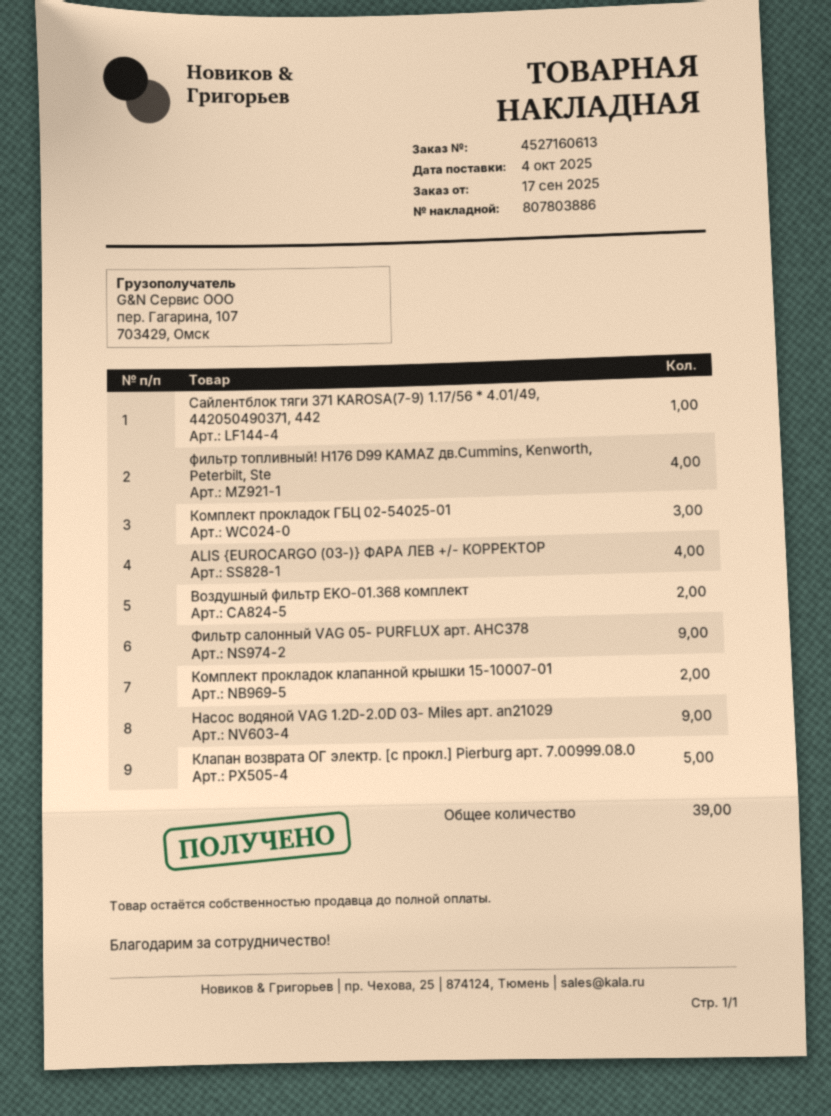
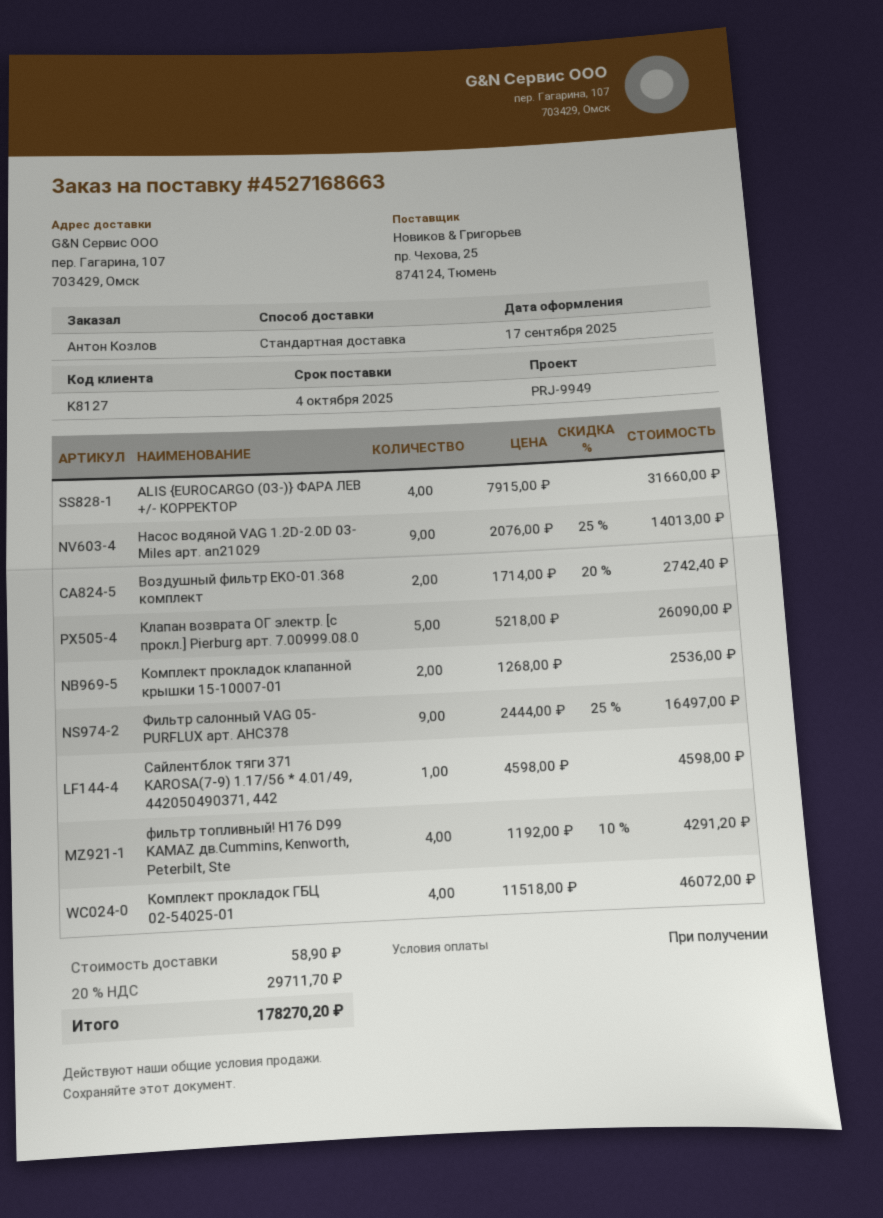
order number: 4527160613 -> 4527168663
Комплект прокладок ГБЦ 02-54025-01: 3 -> 4

